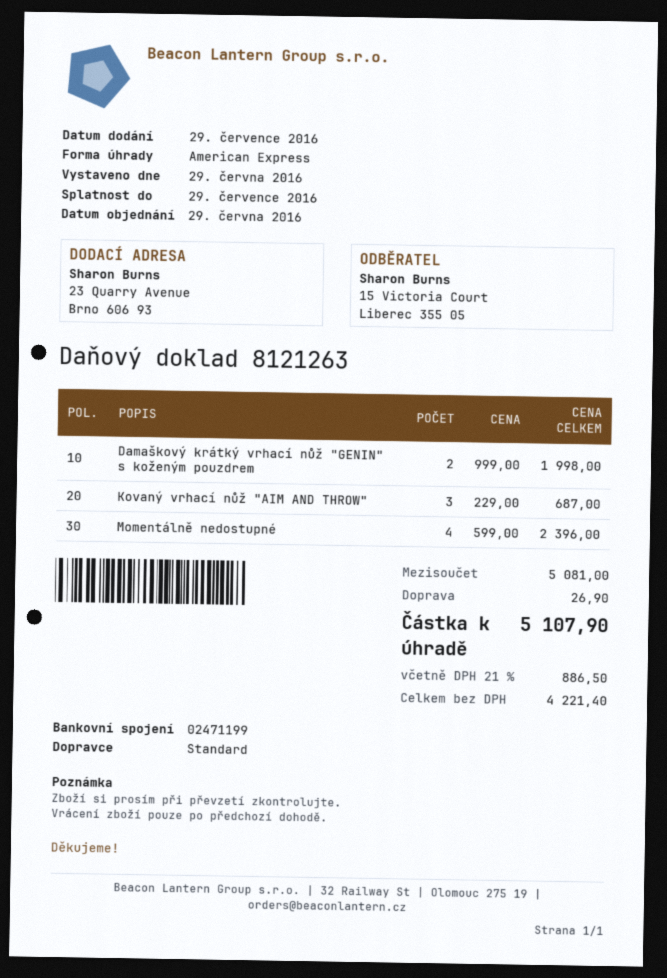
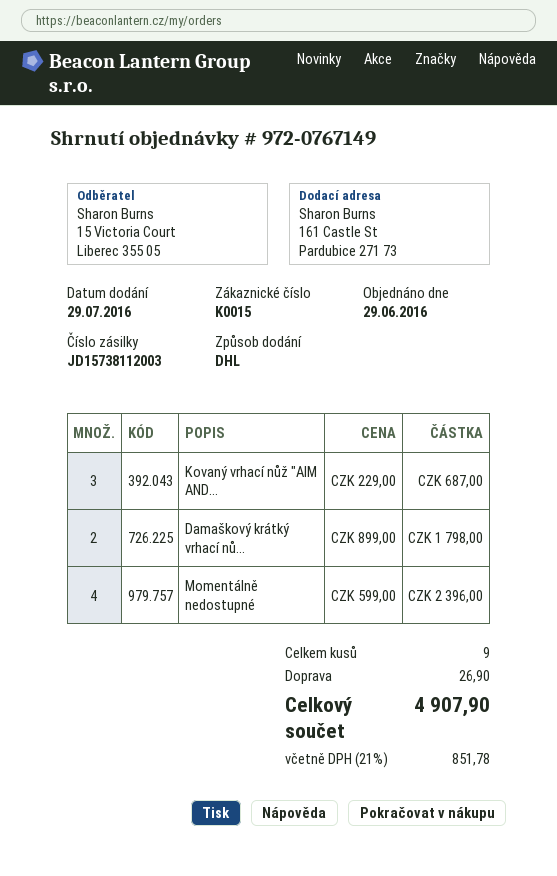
shipping method: standard -> DHL
ship to: 23 Quarry Avenue, Brno 606 93 -> 161 Castle St, Pardubice 271 73
Damaškový krátký vrhací nůž "GENIN" s koženým pouzdrem: 2 x 999.00 = 1998.00 -> 2 x 899.00 = 1798.00
tax: 21% = 886.50 -> 21% = 851.78
total: 5107.90 -> 4907.90

